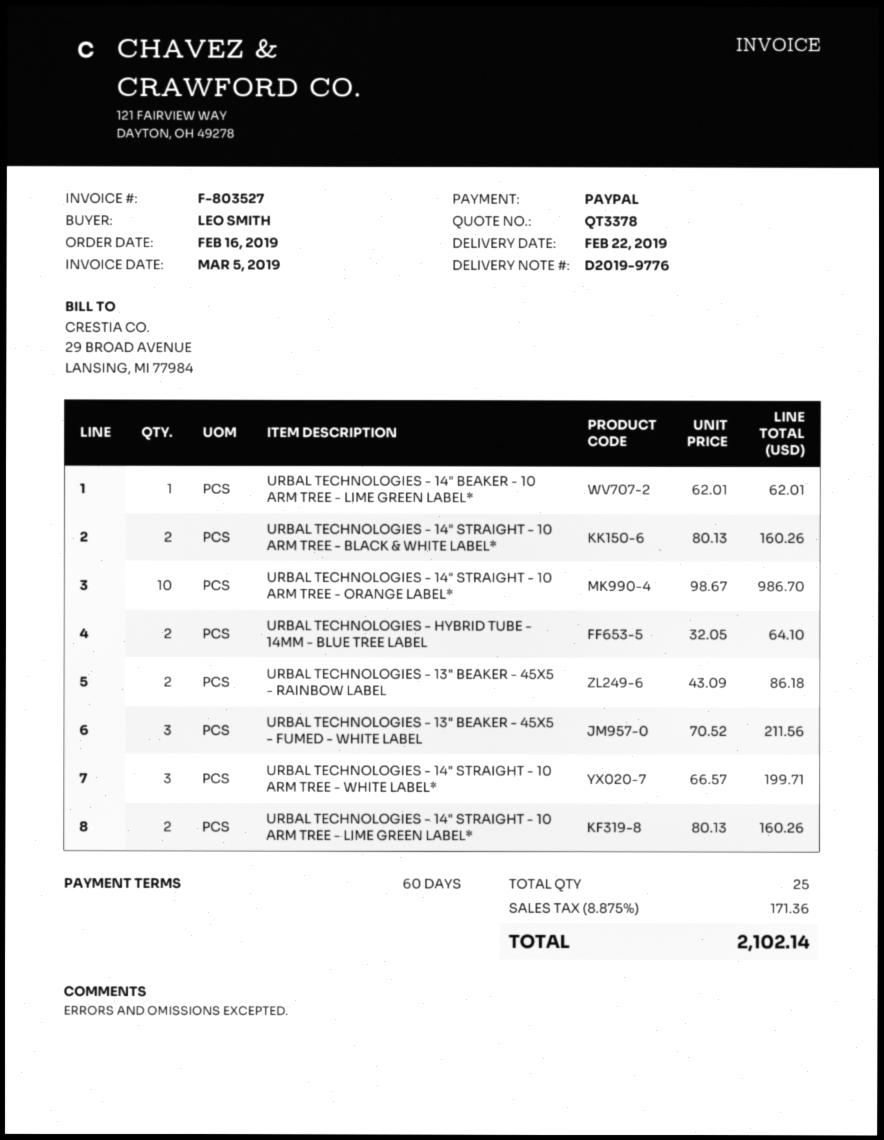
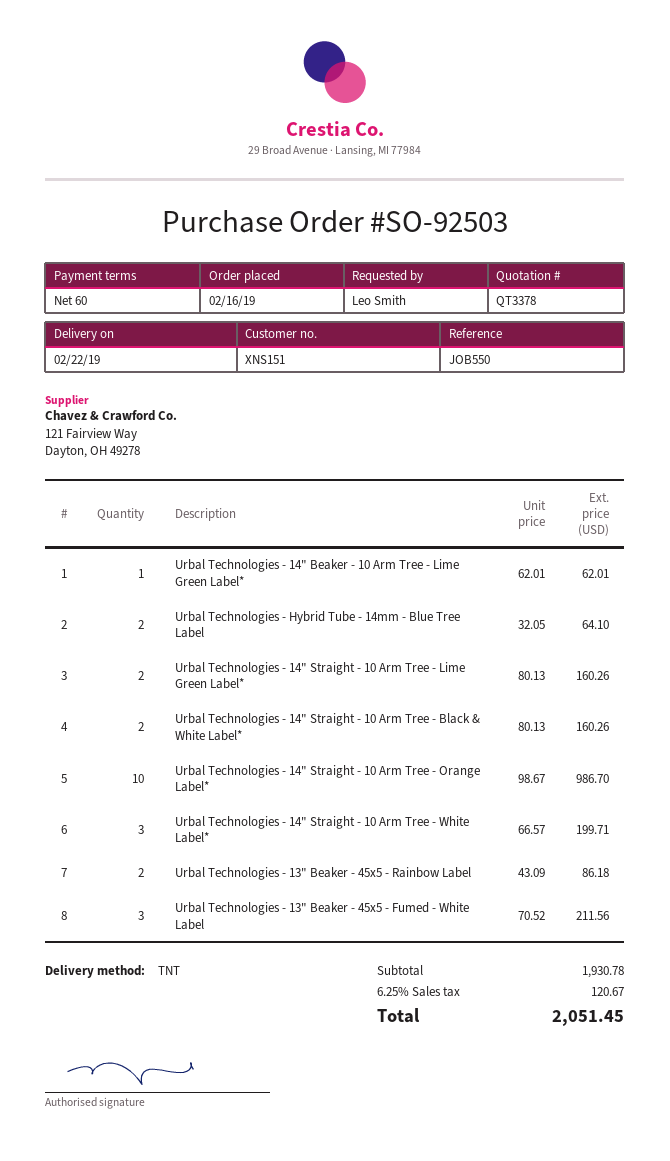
tax: 8.875% = 171.36 -> 6.25% = 120.67
total: 2102.14 -> 2051.45

